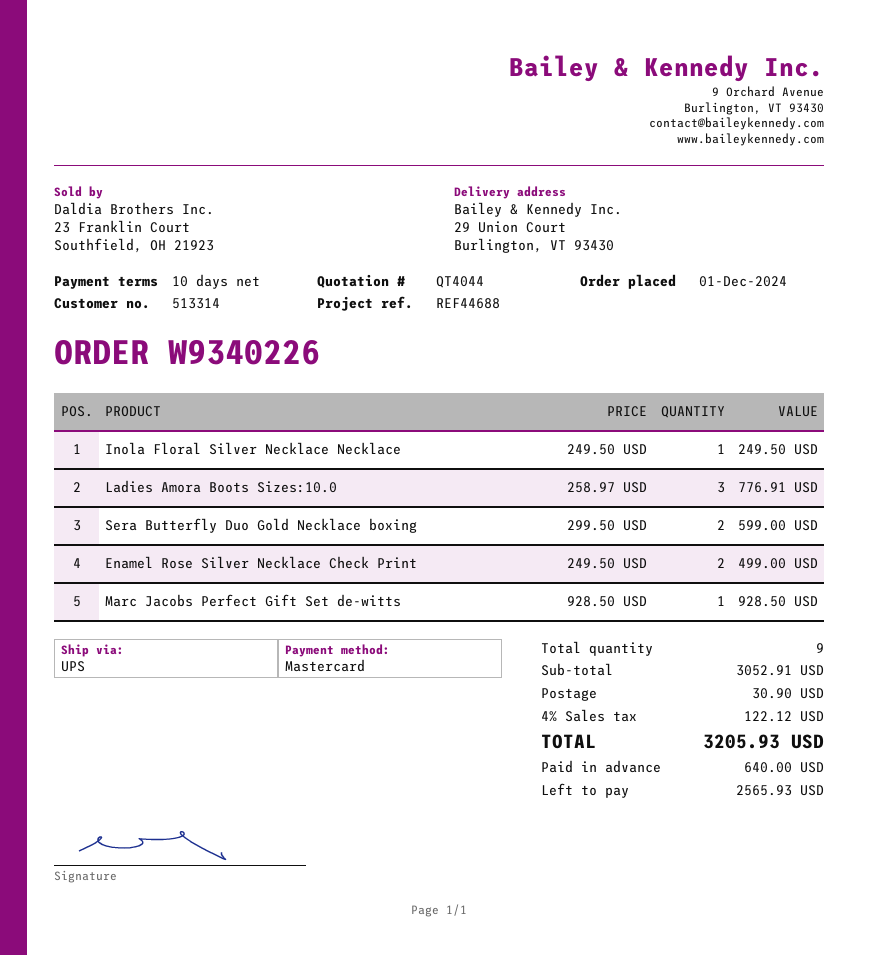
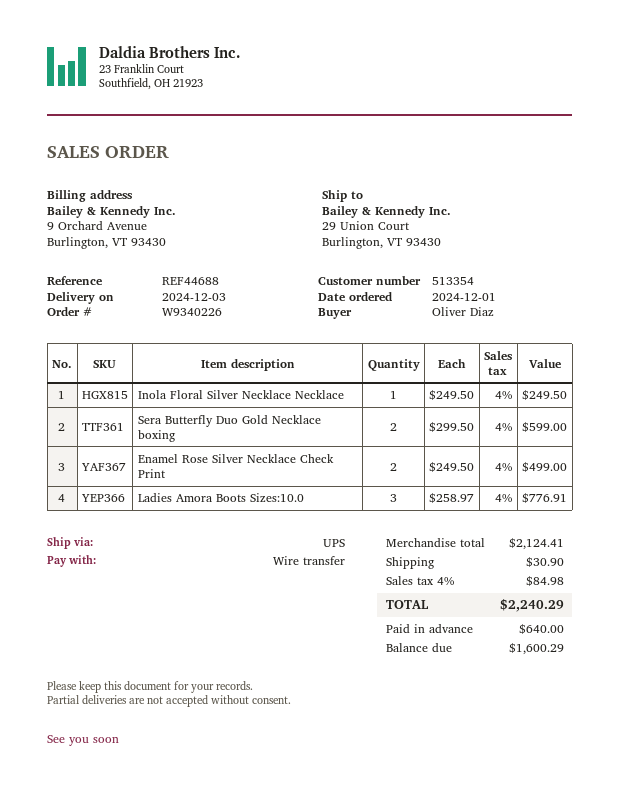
customer number: 513314 -> 513354
payment method: Mastercard -> bank transfer
Marc Jacobs Perfect Gift Set de-witts: 1 x 928.50 = 928.50 -> none
subtotal: 3052.91 -> 2124.41
tax: 4% = 122.12 -> 4% = 84.98
total: 3205.93 -> 2240.29
balance: 2565.93 -> 1600.29

